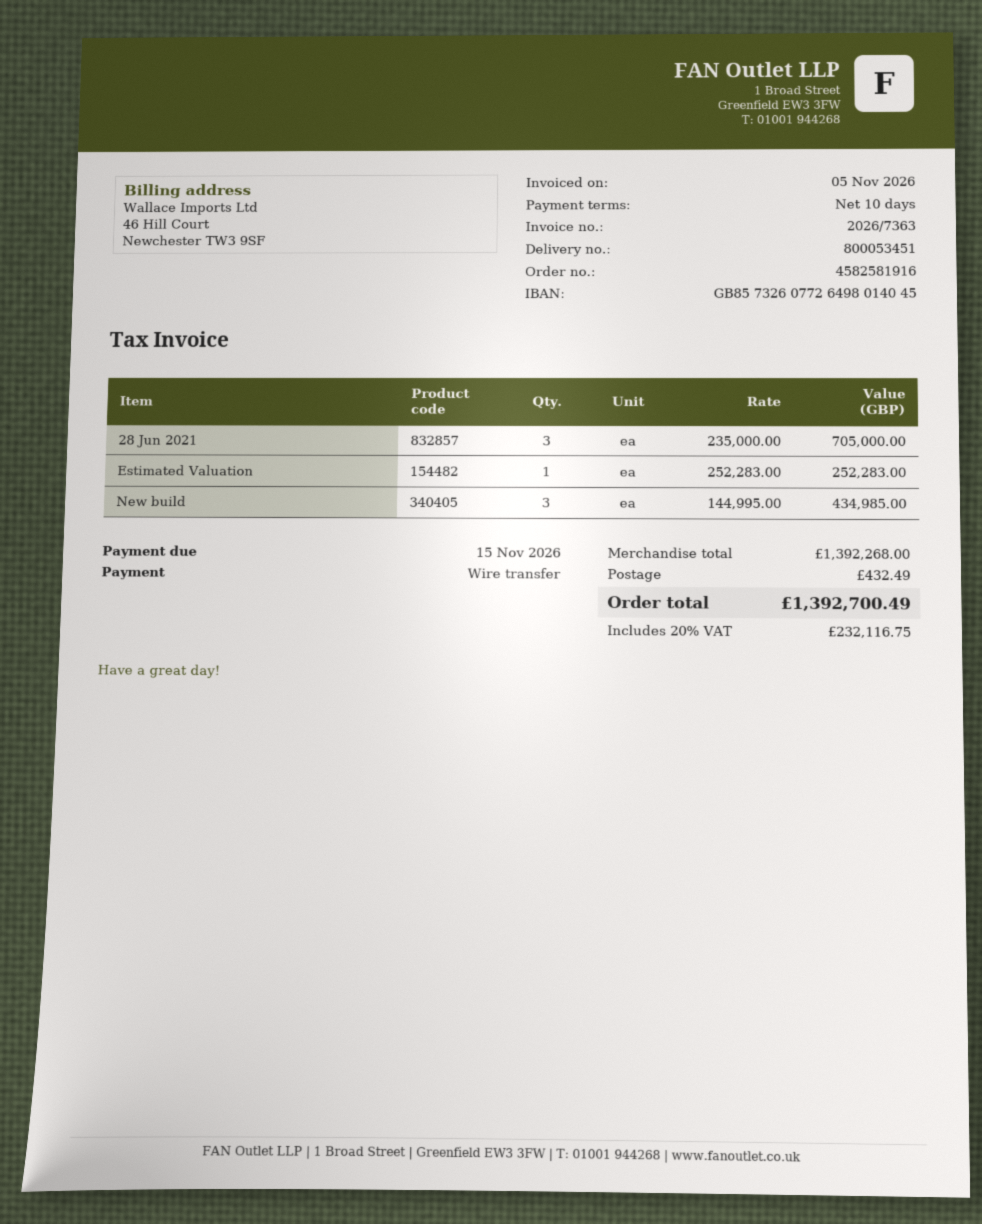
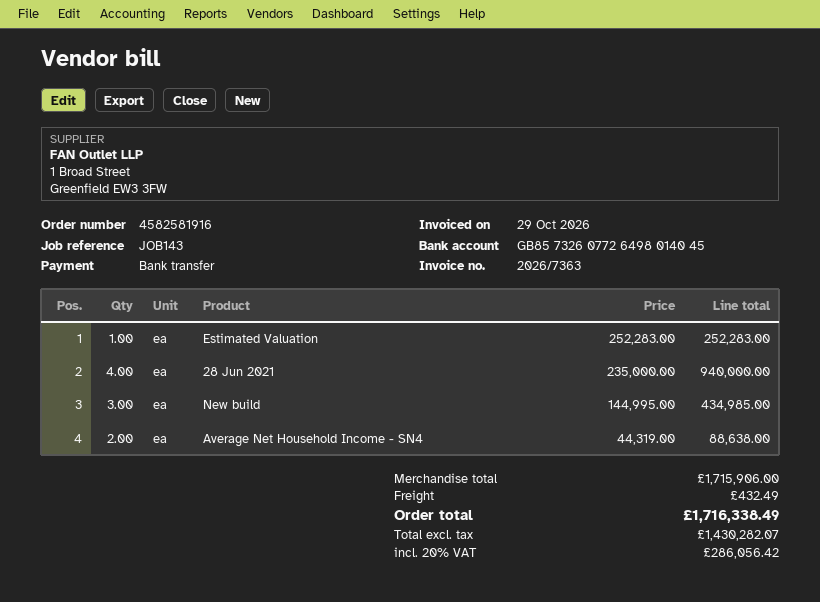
invoice date: 2026-11-05 -> 2026-10-29
28 Jun 2021: 3 x 235000.00 = 705000.00 -> 4 x 235000.00 = 940000.00
Average Net Household Income - SN4: none -> 2 x 44319.00 = 88638.00
subtotal: 1392268.00 -> 1715906.00
tax: 20% = 232116.75 -> 20% = 286056.42
total: 1392700.49 -> 1716338.49

